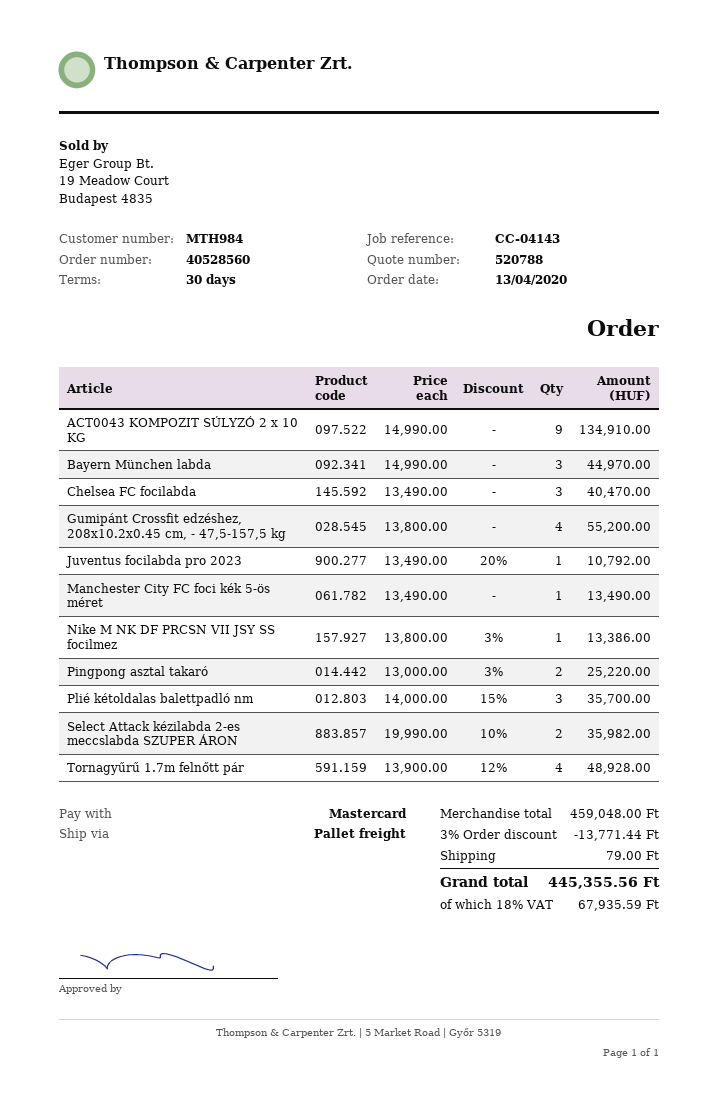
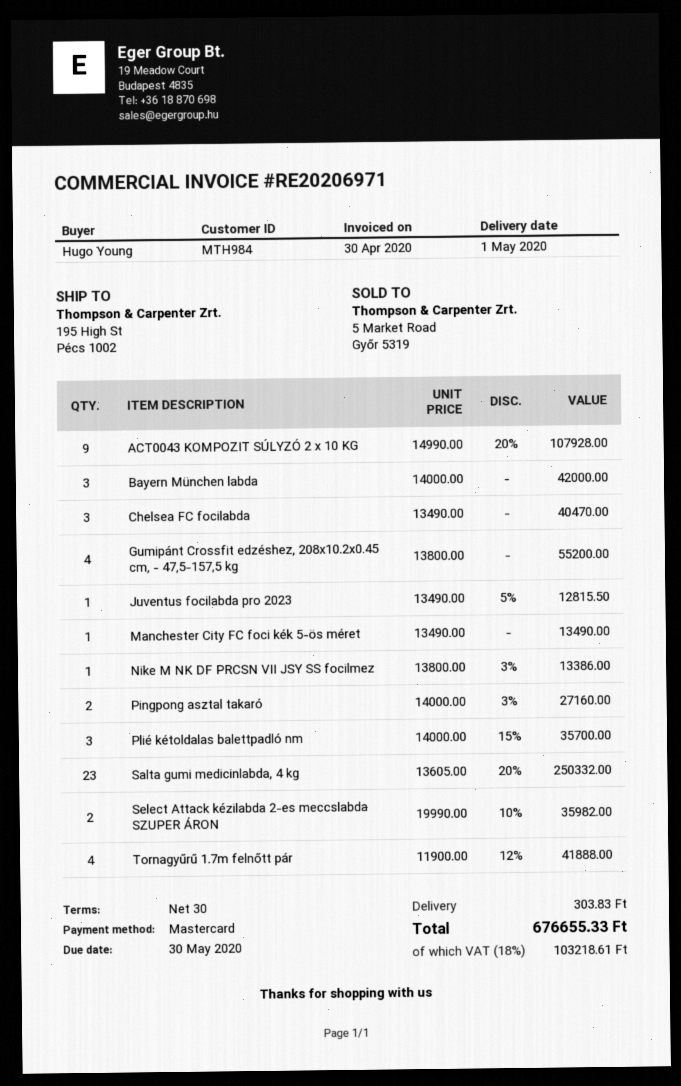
ACT0043 KOMPOZIT SÚLYZÓ 2 x 10 KG: 9 x 14990.00 = 134910.00 -> 9 x 14990.00 - 20% = 107928.00
Bayern München labda: 3 x 14990.00 = 44970.00 -> 3 x 14000.00 = 42000.00
Juventus focilabda pro 2023: 1 x 13490.00 - 20% = 10792.00 -> 1 x 13490.00 - 5% = 12815.50
Pingpong asztal takaró: 2 x 13000.00 - 3% = 25220.00 -> 2 x 14000.00 - 3% = 27160.00
Tornagyűrű 1.7m felnőtt pár: 4 x 13900.00 - 12% = 48928.00 -> 4 x 11900.00 - 12% = 41888.00
Salta gumi medicinlabda, 4 kg: none -> 23 x 13605.00 - 20% = 250332.00
discount: 3% = 13771.44 -> none
shipping: 79.00 -> 303.83
tax: 18% = 67935.59 -> 18% = 103218.61
total: 445355.56 -> 676655.33

